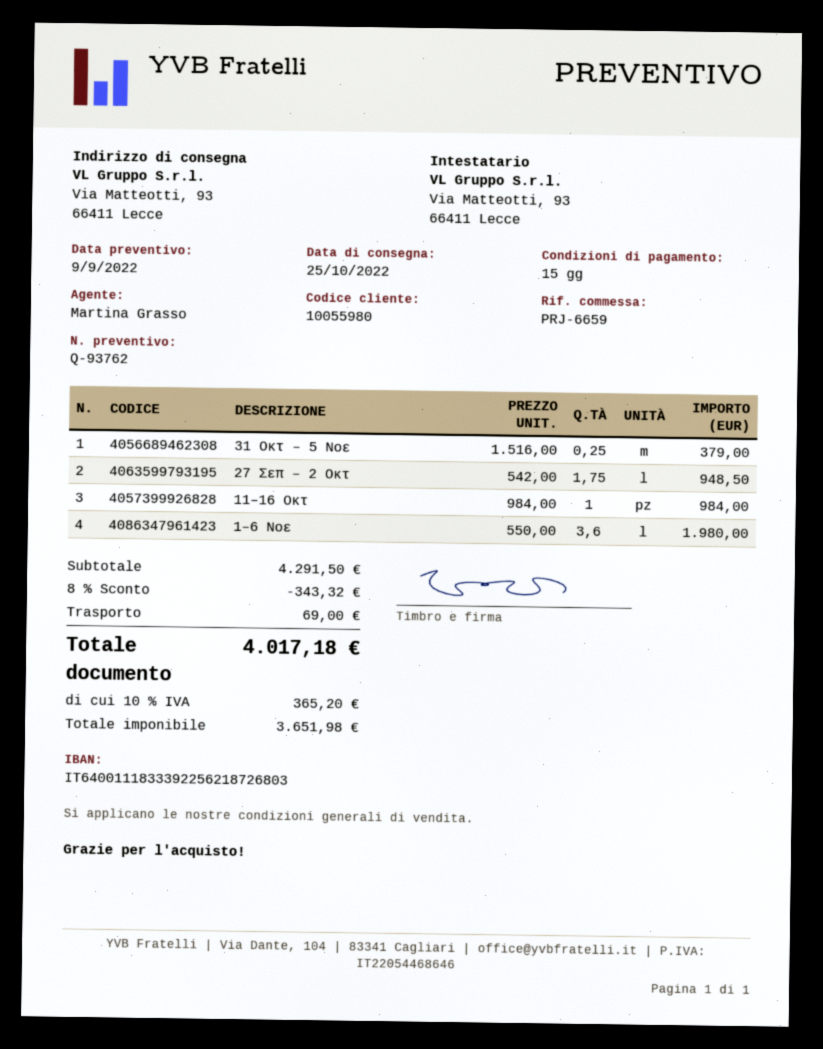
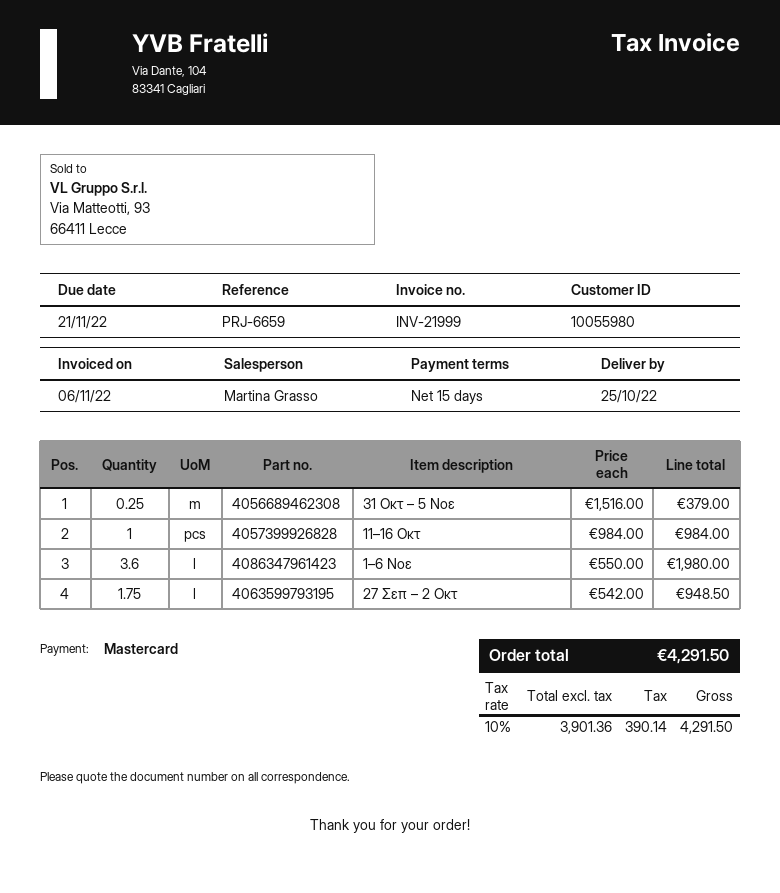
discount: 8% = 343.32 -> none
shipping: 69.00 -> none
net: 3651.98 -> 3901.36
tax: 10% = 365.20 -> 10% = 390.14
total: 4017.18 -> 4291.50

